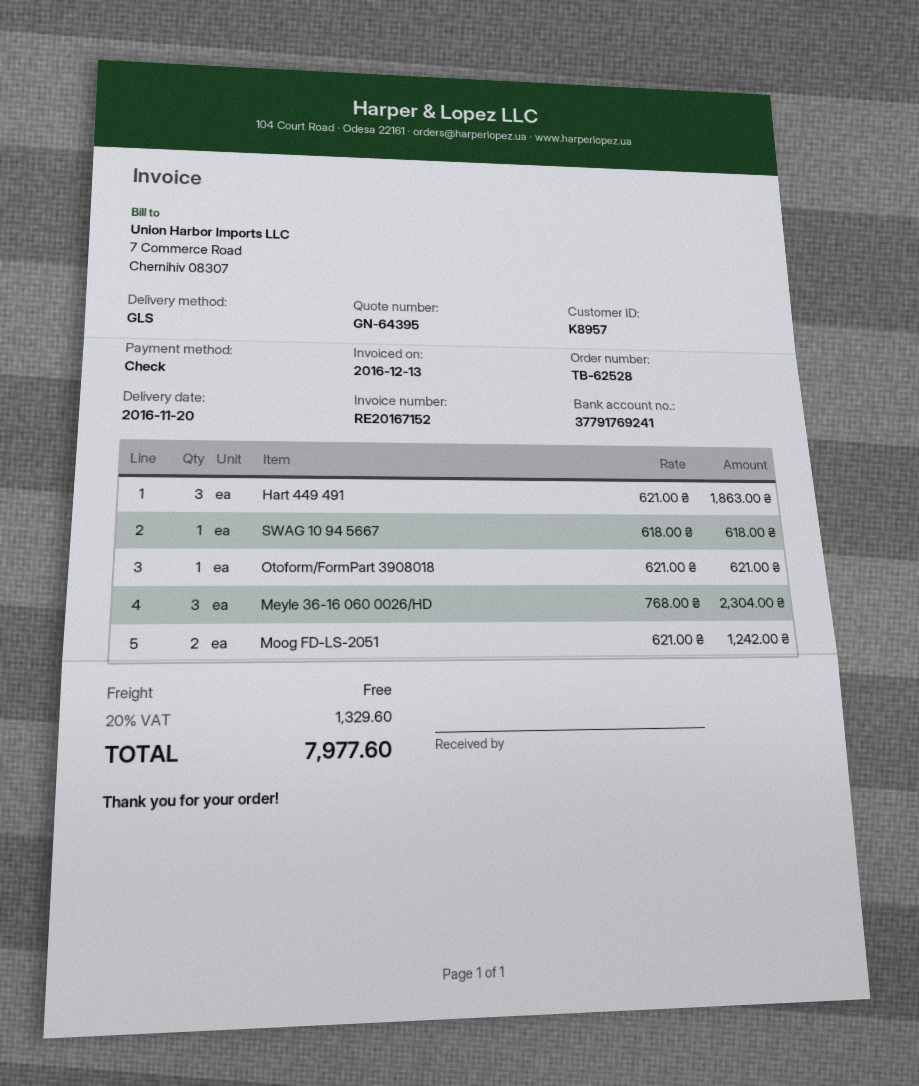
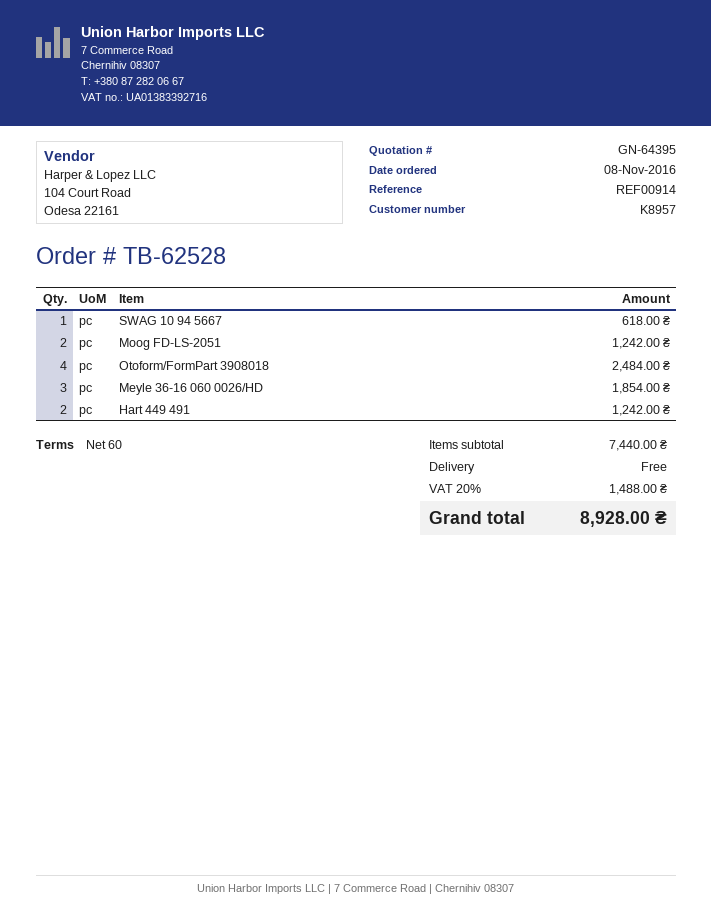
Hart 449 491: 3 for 1863.00 -> 2 for 1242.00
Otoform/FormPart 3908018: 1 for 621.00 -> 4 for 2484.00
Meyle 36-16 060 0026/HD: 3 for 2304.00 -> 3 for 1854.00
tax: 20% = 1329.60 -> 20% = 1488.00
total: 7977.60 -> 8928.00

